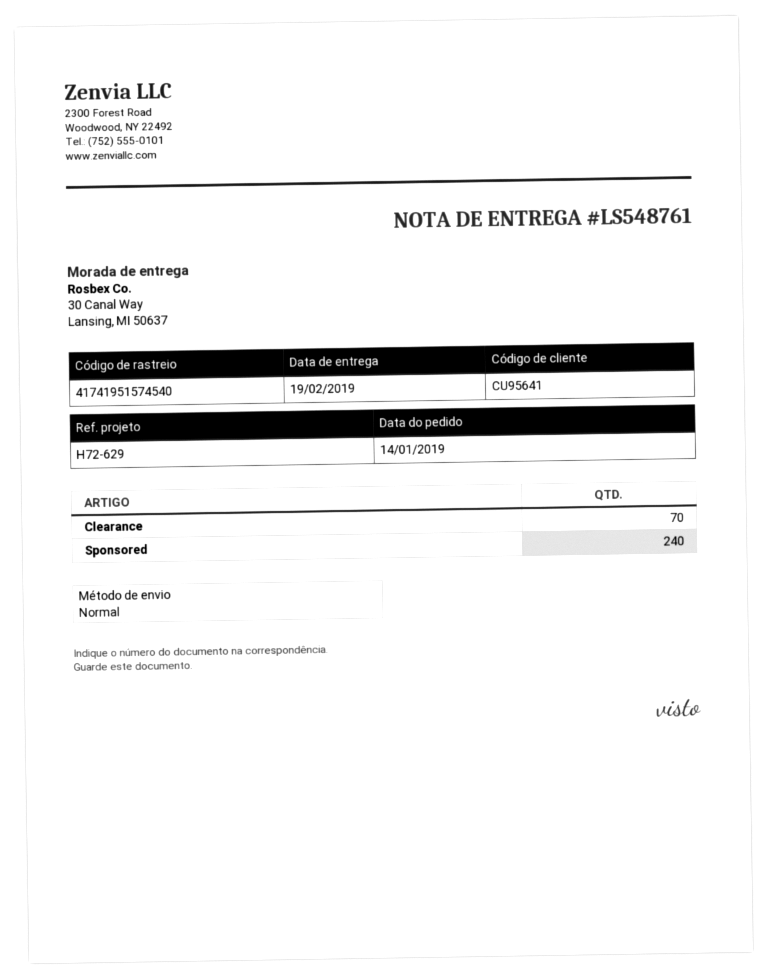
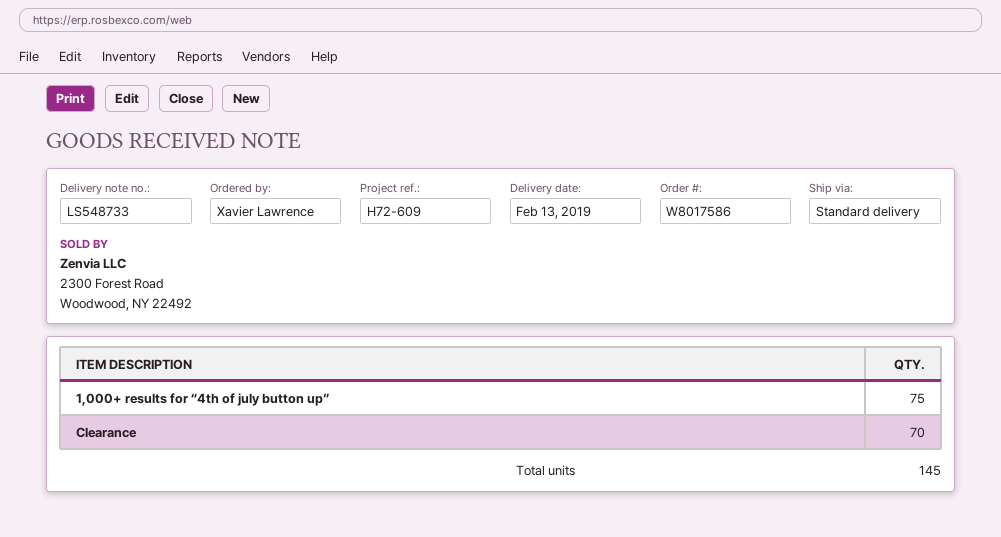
delivery note number: LS548761 -> LS548733
delivery date: 2019-02-19 -> 2019-02-13
reference: H72-629 -> H72-609
Sponsored: 240 -> none
1,000+ results for “4th of july button up”: none -> 75

